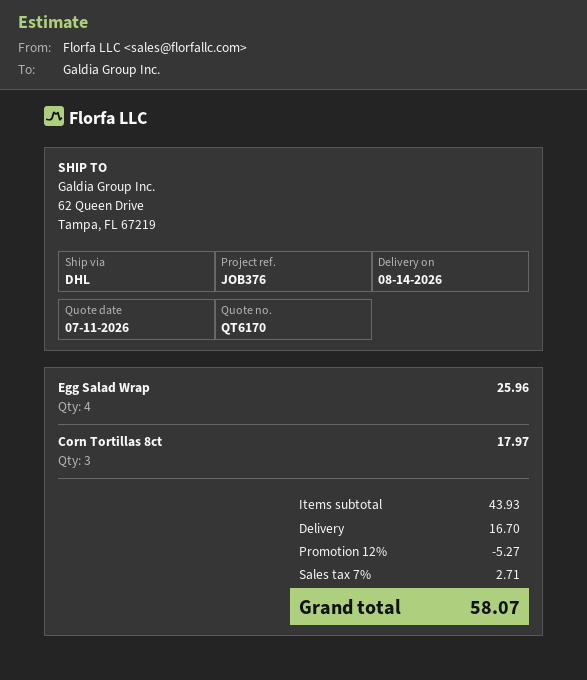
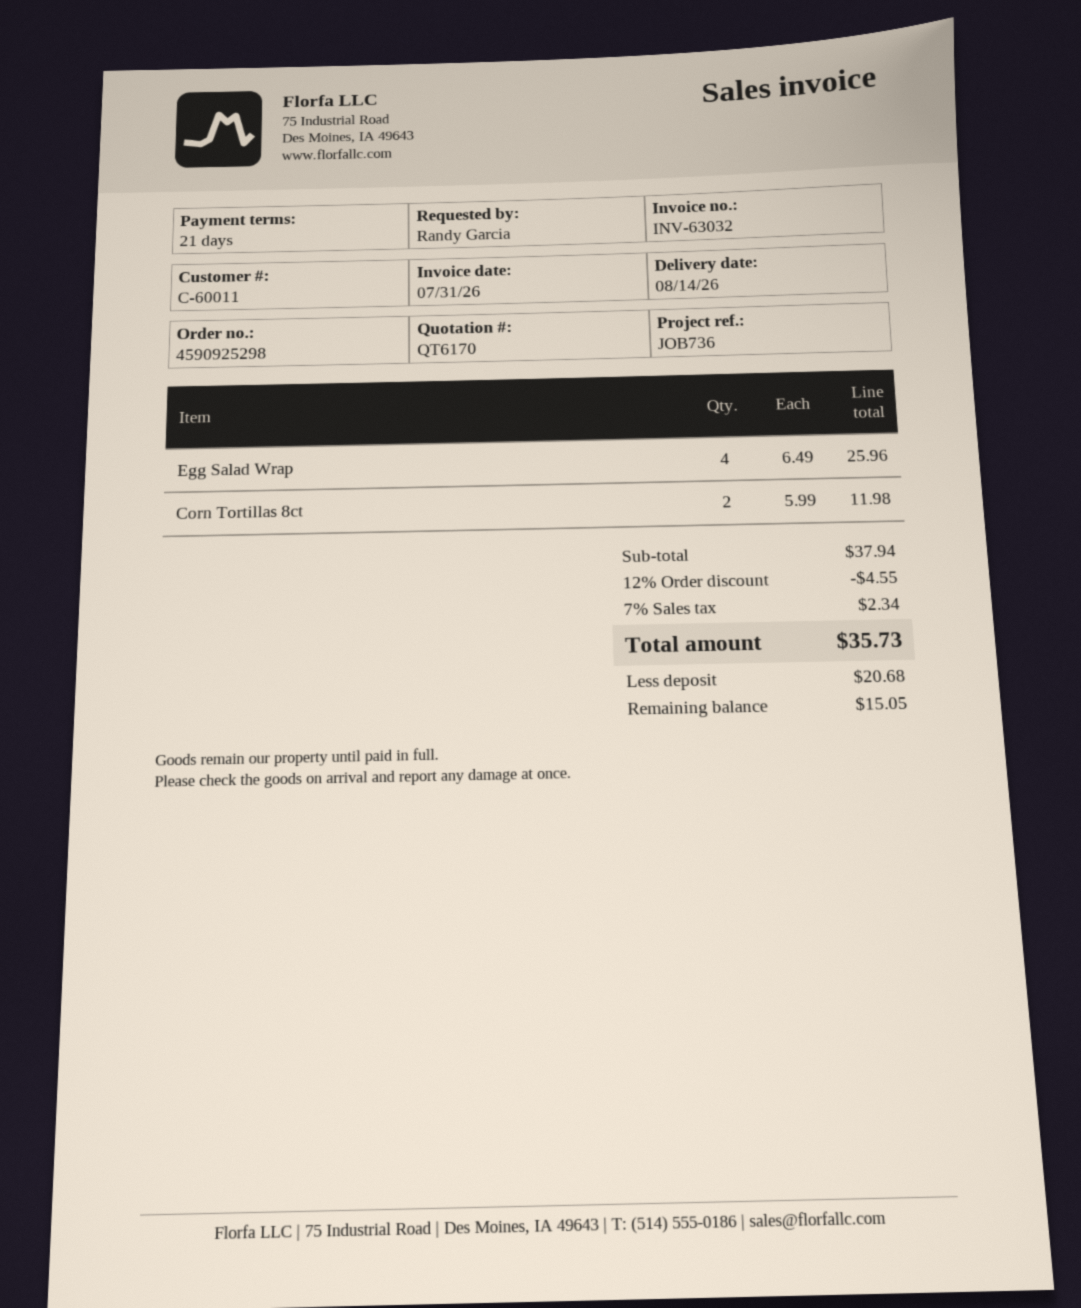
reference: JOB376 -> JOB736
Corn Tortillas 8ct: 3 for 17.97 -> 2 for 11.98
subtotal: 43.93 -> 37.94
discount: 12% = 5.27 -> 12% = 4.55
shipping: 16.70 -> none
tax: 7% = 2.71 -> 7% = 2.34
total: 58.07 -> 35.73

